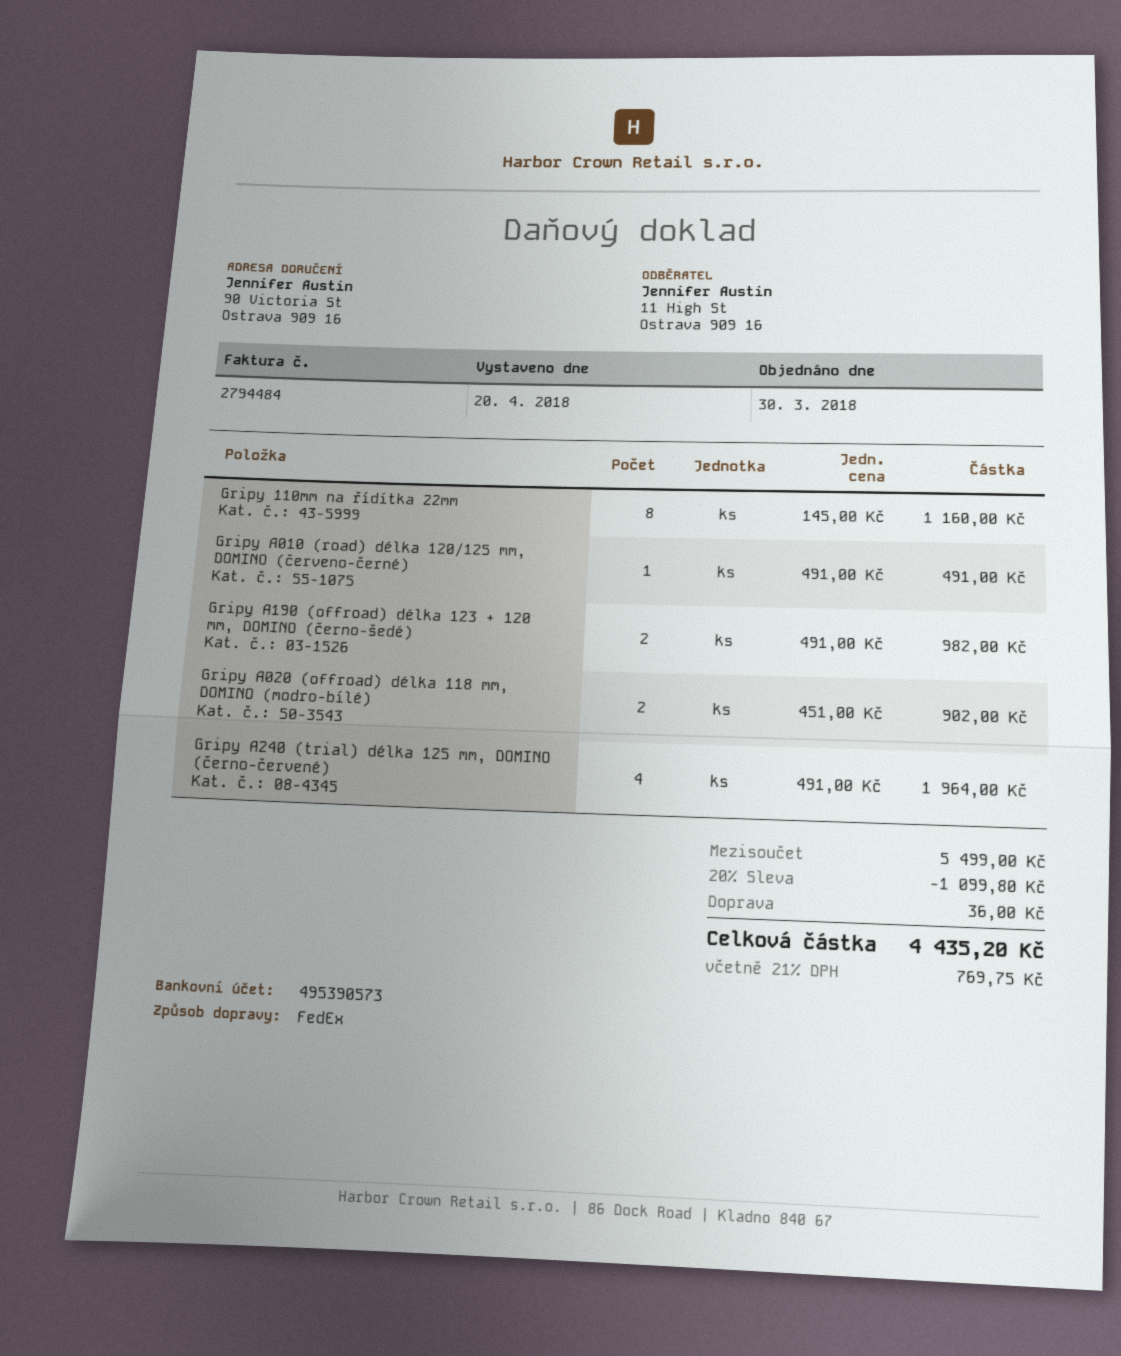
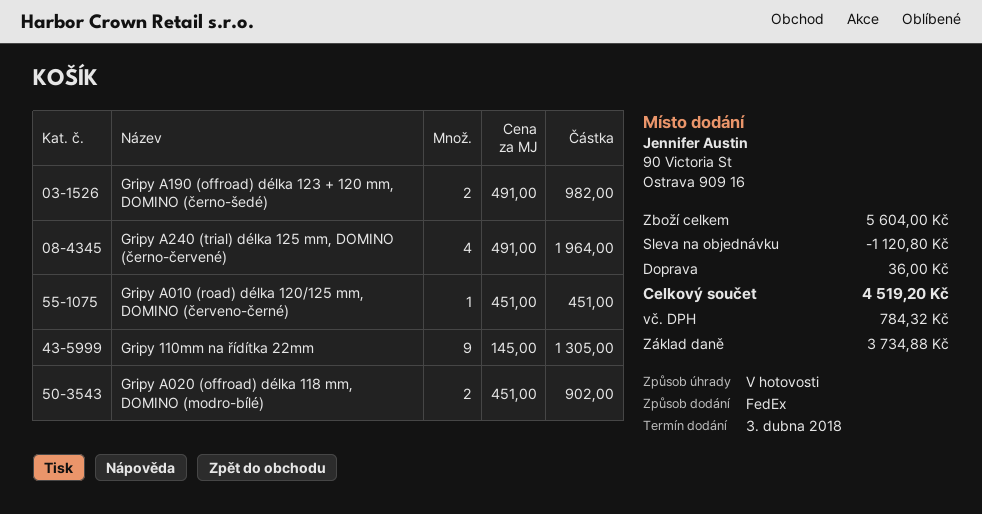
Gripy 110mm na řídítka 22mm: 8 x 145.00 = 1160.00 -> 9 x 145.00 = 1305.00
Gripy A010 (road) délka 120/125 mm, DOMINO (červeno-černé): 1 x 491.00 = 491.00 -> 1 x 451.00 = 451.00
subtotal: 5499.00 -> 5604.00
discount: 1099.80 -> 1120.80
tax: 769.75 -> 784.32
total: 4435.20 -> 4519.20

